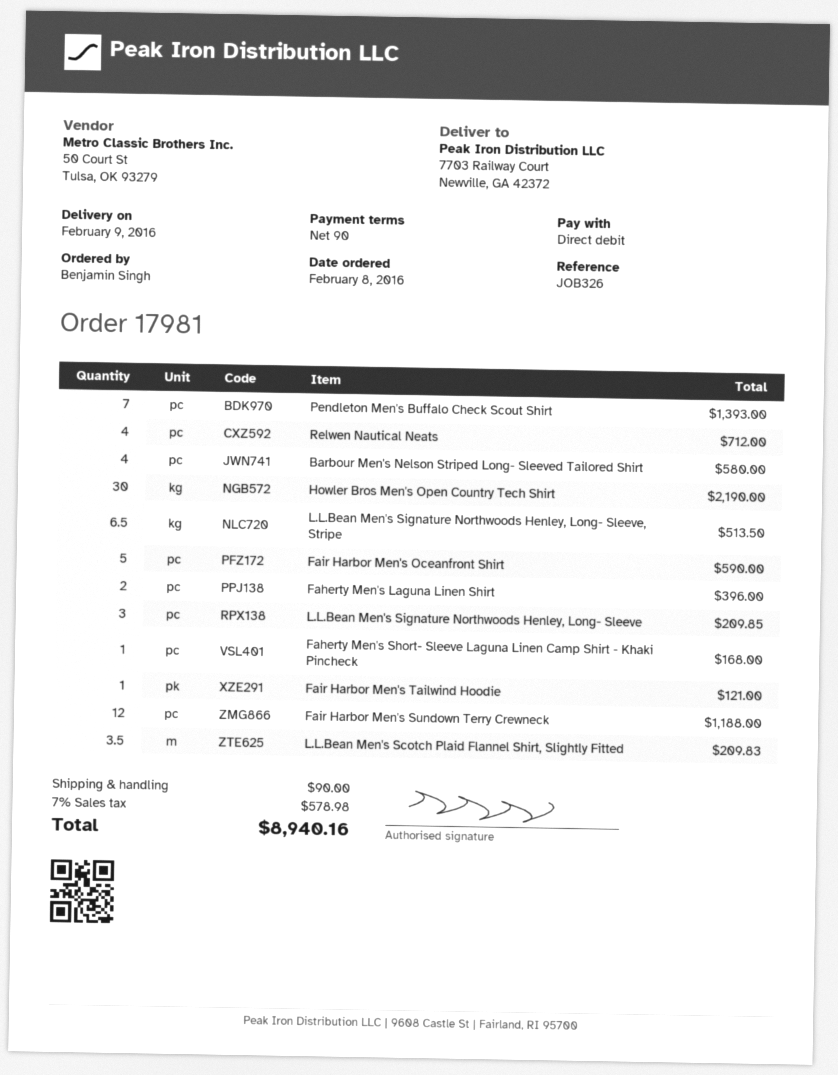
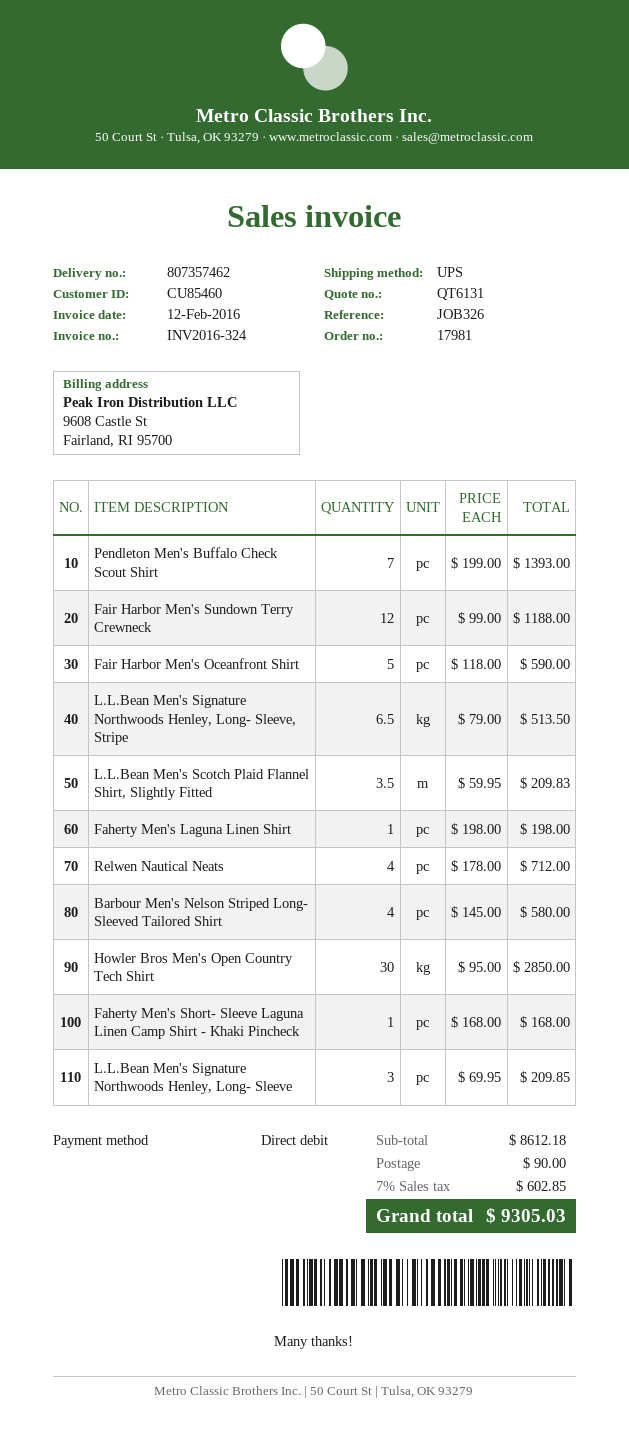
Howler Bros Men's Open Country Tech Shirt: 30 for 2190.00 -> 30 for 2850.00
Faherty Men's Laguna Linen Shirt: 2 for 396.00 -> 1 for 198.00
Fair Harbor Men's Tailwind Hoodie: 1 for 121.00 -> none
tax: 7% = 578.98 -> 7% = 602.85
total: 8940.16 -> 9305.03

